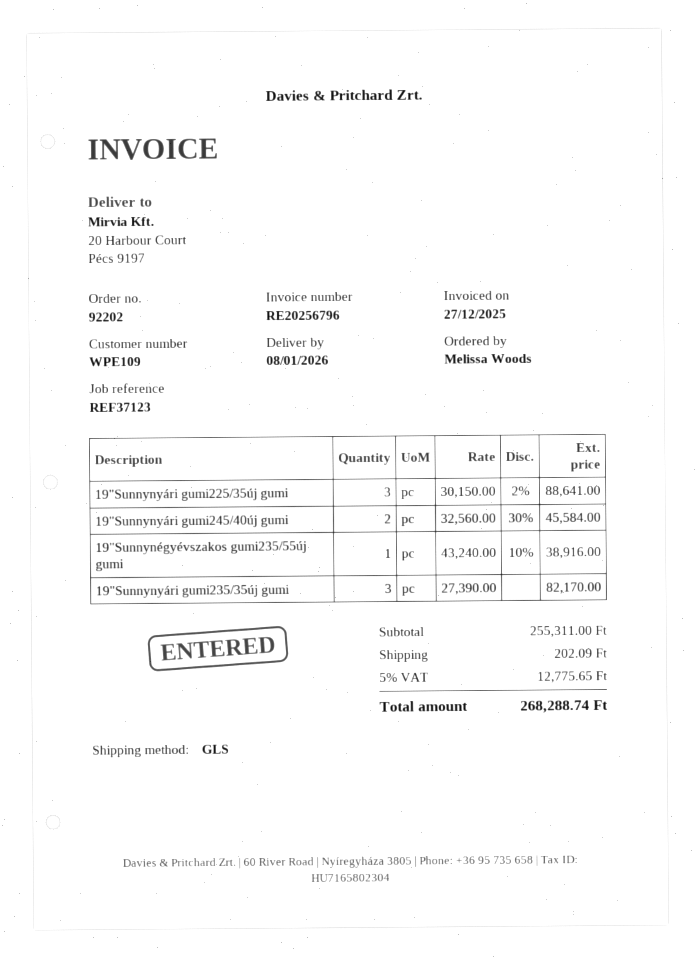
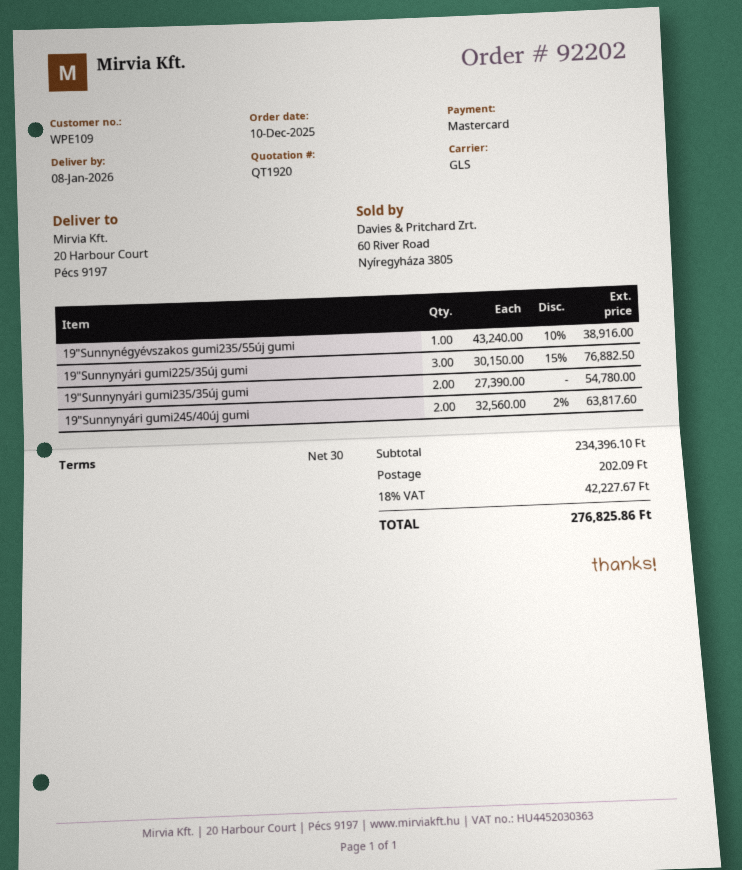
19"Sunnynyári gumi225/35új gumi: 3 x 30150.00 - 2% = 88641.00 -> 3 x 30150.00 - 15% = 76882.50
19"Sunnynyári gumi245/40új gumi: 2 x 32560.00 - 30% = 45584.00 -> 2 x 32560.00 - 2% = 63817.60
19"Sunnynyári gumi235/35új gumi: 3 x 27390.00 = 82170.00 -> 2 x 27390.00 = 54780.00
subtotal: 255311.00 -> 234396.10
tax: 5% = 12775.65 -> 18% = 42227.67
total: 268288.74 -> 276825.86

